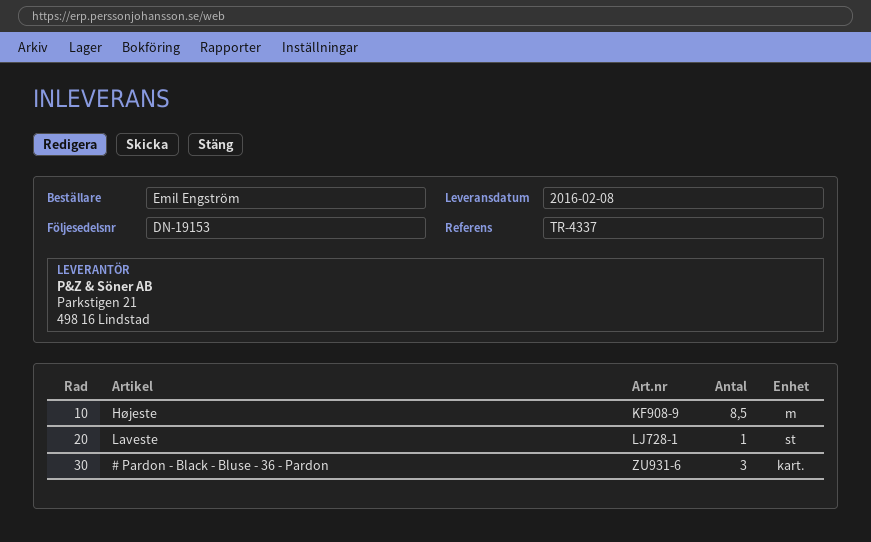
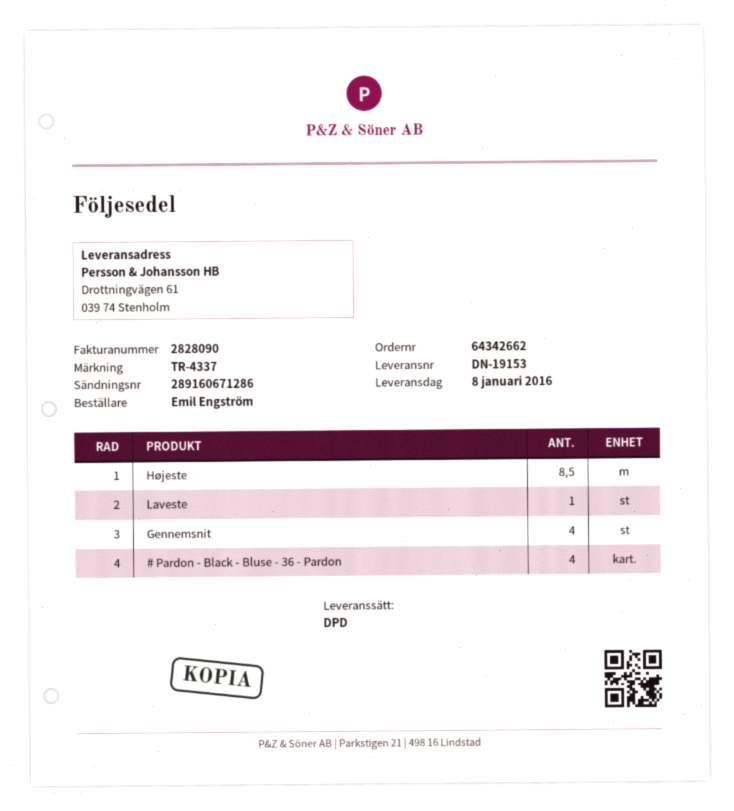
delivery date: 2016-02-08 -> 2016-01-08
# Pardon - Black - Bluse - 36 - Pardon: 3 -> 4
Gennemsnit: none -> 4

